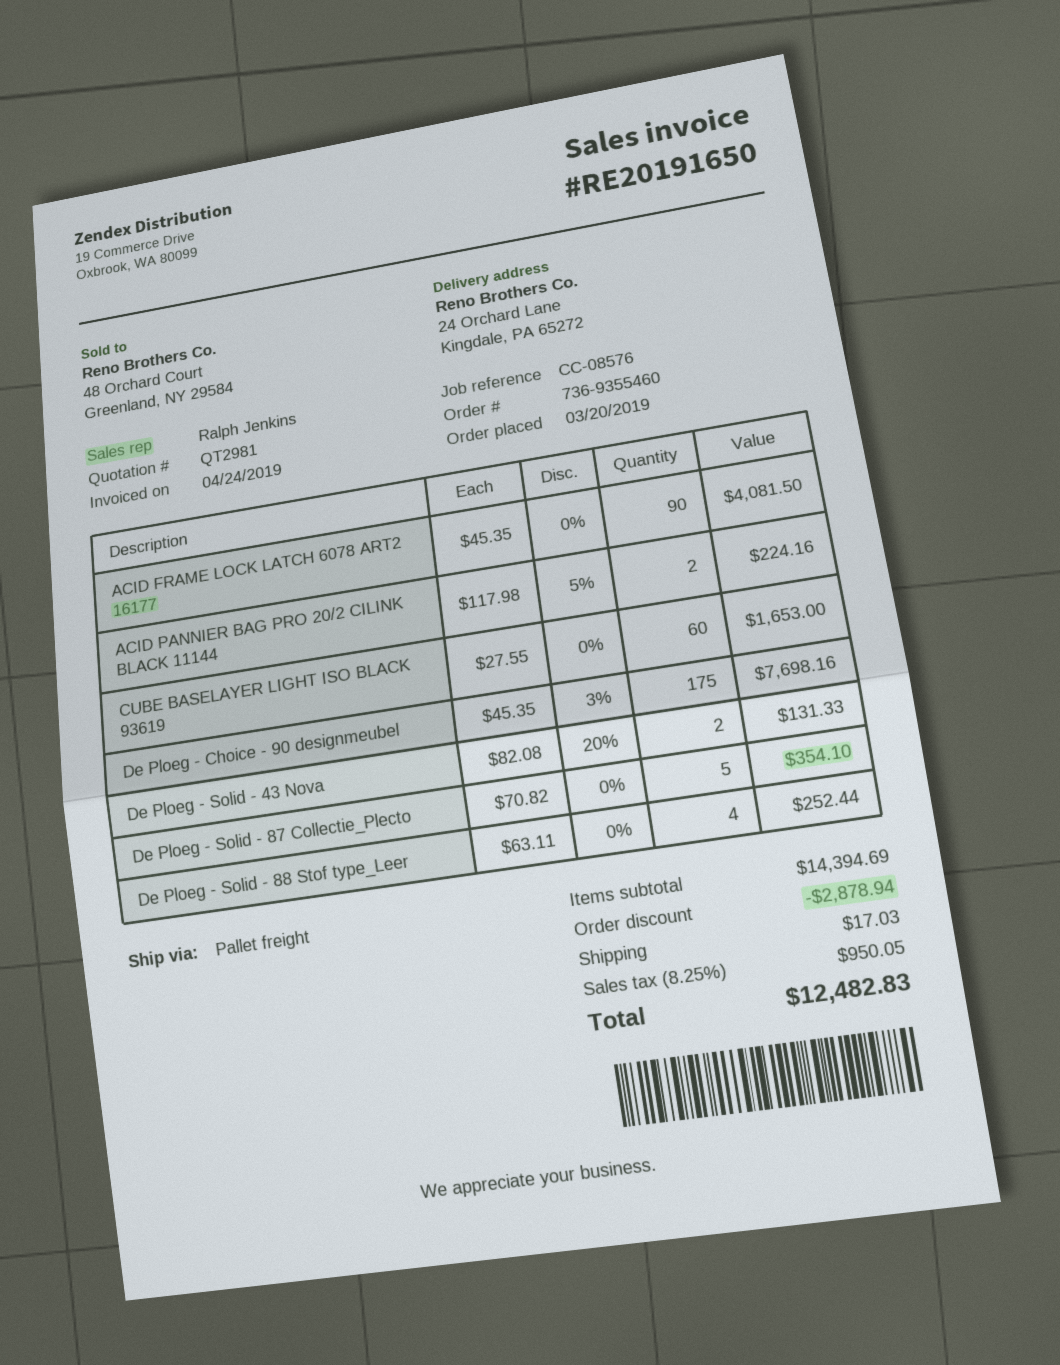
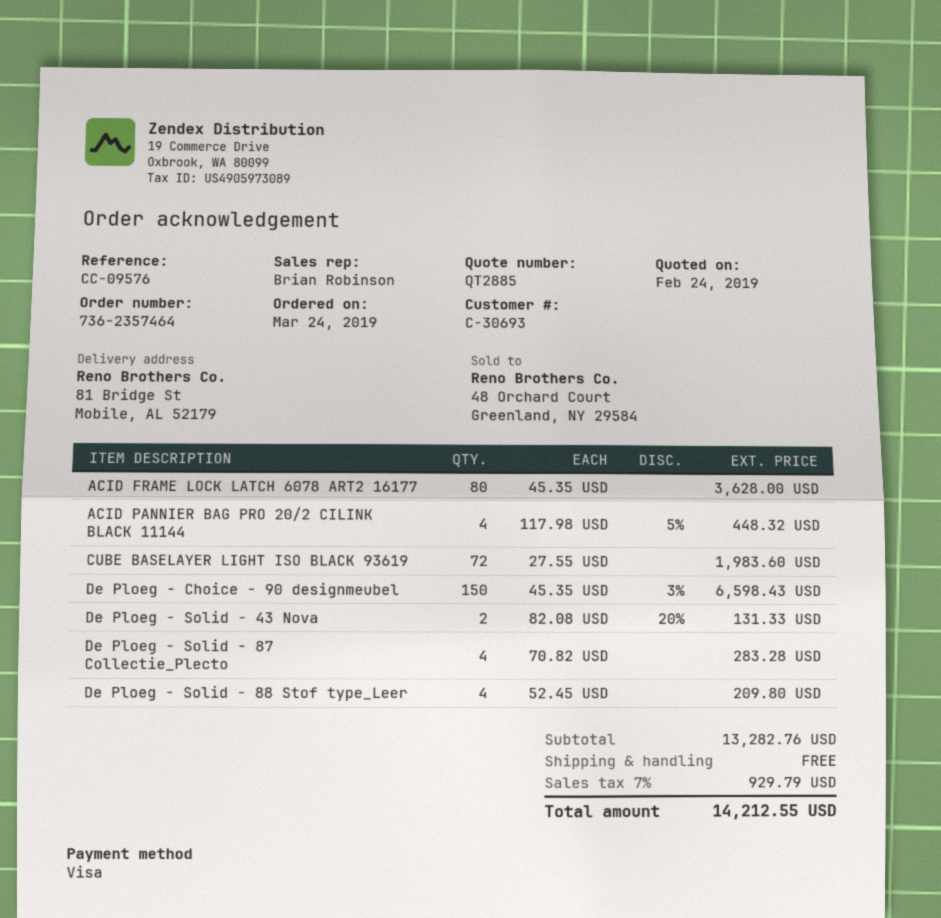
quote number: QT2981 -> QT2885
order number: 736-9355460 -> 736-2357464
order date: 2019-03-20 -> 2019-03-24
reference: CC-08576 -> CC-09576
sales rep: Ralph Jenkins -> Brian Robinson
ship to: 24 Orchard Lane, Kingdale, PA 65272 -> 81 Bridge St, Mobile, AL 52179
ACID FRAME LOCK LATCH 6078 ART2 16177: 90 x 45.35 = 4081.50 -> 80 x 45.35 = 3628.00
ACID PANNIER BAG PRO 20/2 CILINK BLACK 11144: 2 x 117.98 - 5% = 224.16 -> 4 x 117.98 - 5% = 448.32
CUBE BASELAYER LIGHT ISO BLACK 93619: 60 x 27.55 = 1653.00 -> 72 x 27.55 = 1983.60
De Ploeg - Choice - 90 designmeubel: 175 x 45.35 - 3% = 7698.16 -> 150 x 45.35 - 3% = 6598.43
De Ploeg - Solid - 87 Collectie_Plecto: 5 x 70.82 = 354.10 -> 4 x 70.82 = 283.28
De Ploeg - Solid - 88 Stof type_Leer: 4 x 63.11 = 252.44 -> 4 x 52.45 = 209.80
subtotal: 14394.69 -> 13282.76
discount: 2878.94 -> none
shipping: 17.03 -> 0.00
tax: 8.25% = 950.05 -> 7% = 929.79
total: 12482.83 -> 14212.55

